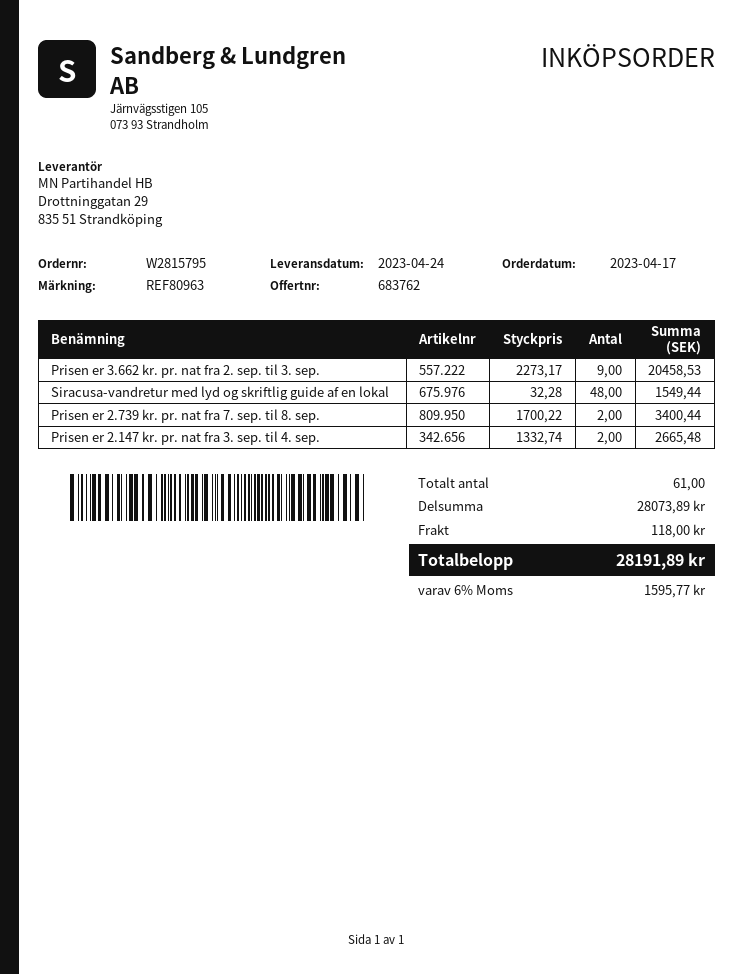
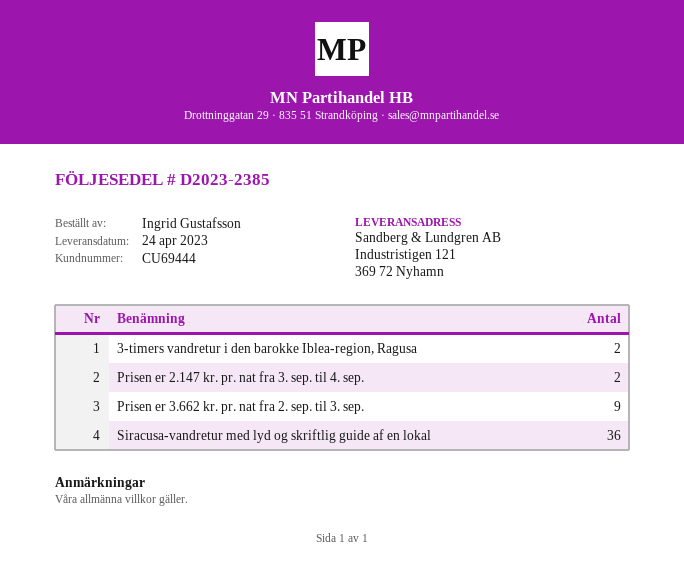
Siracusa-vandretur med lyd og skriftlig guide af en lokal: 48 -> 36
Prisen er 2.739 kr. pr. nat fra 7. sep. til 8. sep.: 2 -> none
3-timers vandretur i den barokke Iblea-region, Ragusa: none -> 2

